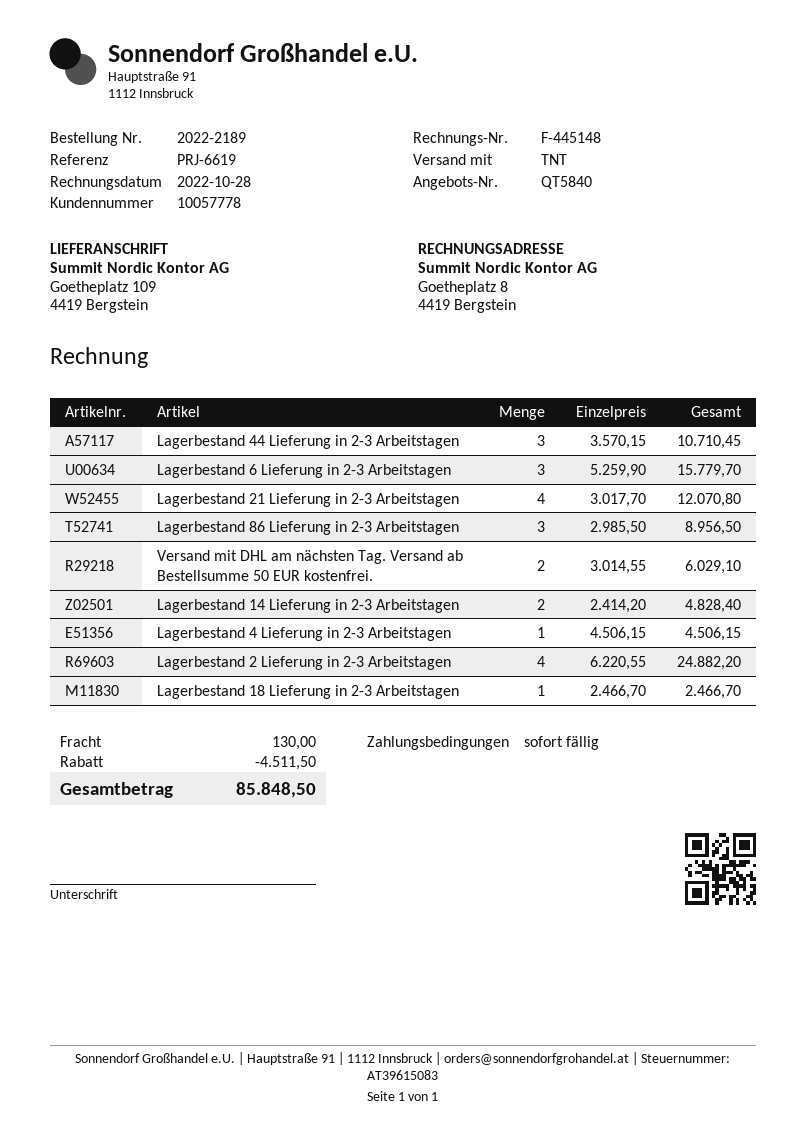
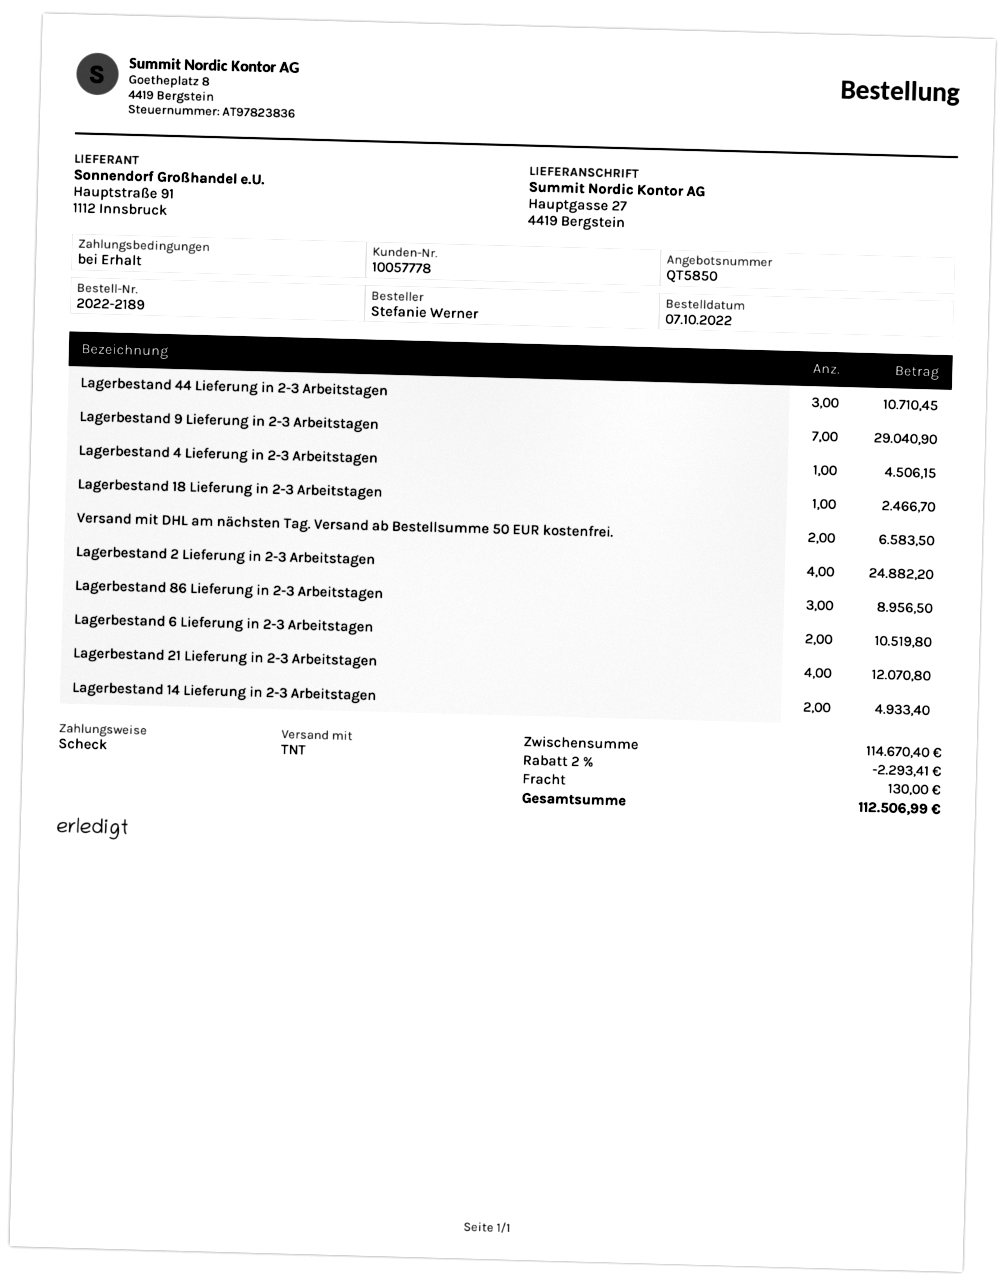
quote number: QT5840 -> QT5850
ship to: Goetheplatz 109, 4419 Bergstein -> Hauptgasse 27, 4419 Bergstein
Lagerbestand 6 Lieferung in 2-3 Arbeitstagen: 3 for 15779.70 -> 2 for 10519.80
Versand mit DHL am nächsten Tag. Versand ab Bestellsumme 50 EUR kostenfrei.: 2 for 6029.10 -> 2 for 6583.50
Lagerbestand 14 Lieferung in 2-3 Arbeitstagen: 2 for 4828.40 -> 2 for 4933.40
Lagerbestand 9 Lieferung in 2-3 Arbeitstagen: none -> 7 for 29040.90
discount: 4511.50 -> 2293.41
total: 85848.50 -> 112506.99

